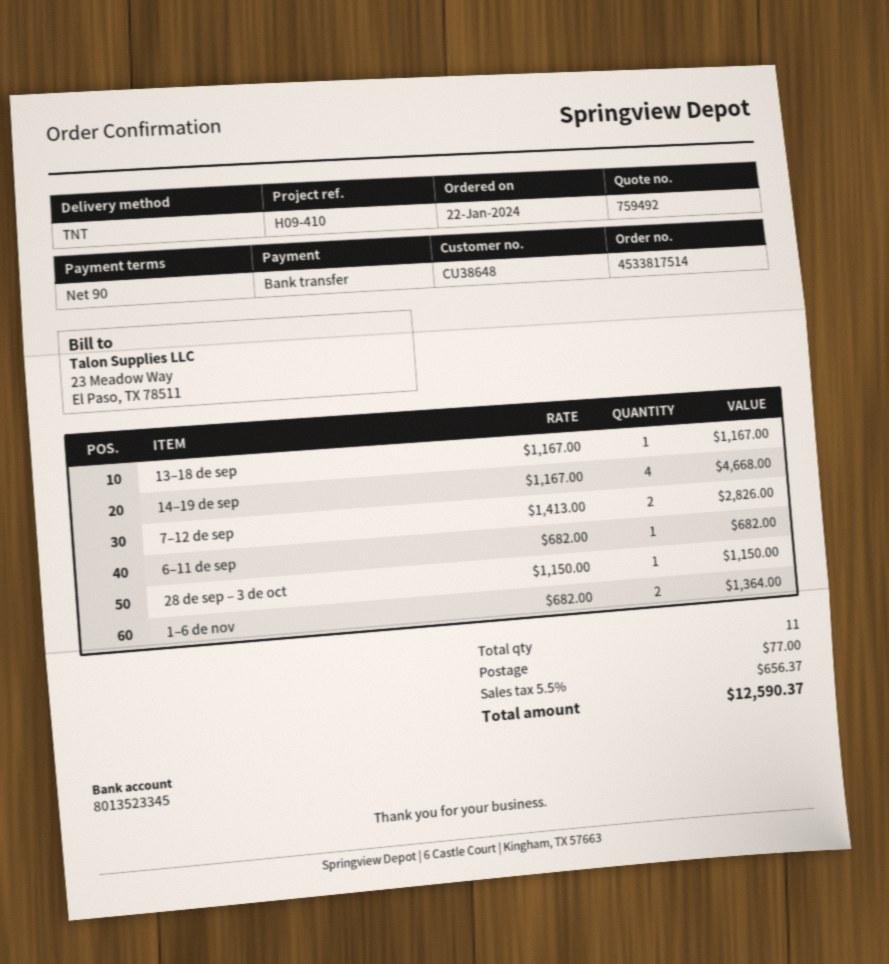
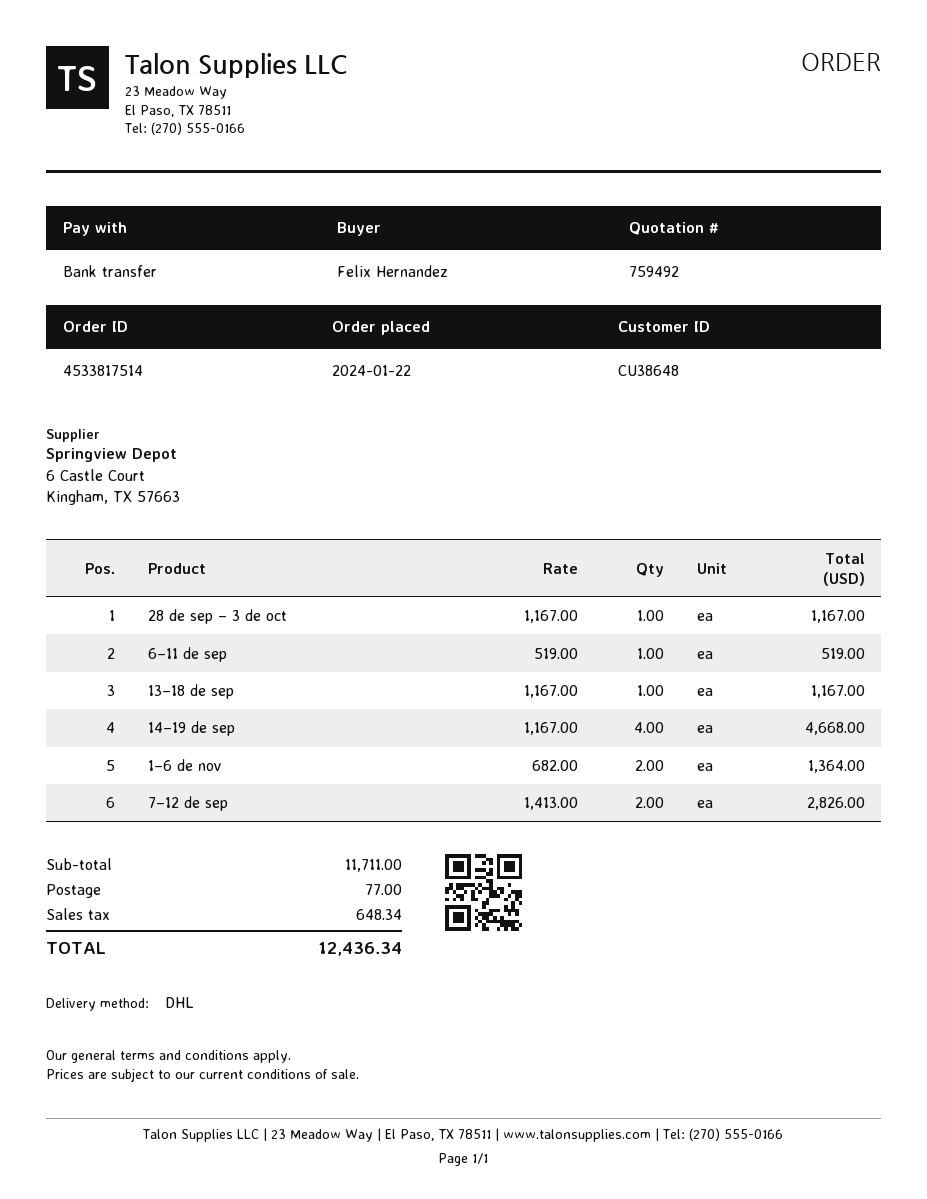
shipping method: TNT -> DHL
6–11 de sep: 1 x 682.00 = 682.00 -> 1 x 519.00 = 519.00
28 de sep – 3 de oct: 1 x 1150.00 = 1150.00 -> 1 x 1167.00 = 1167.00
tax: 656.37 -> 648.34
total: 12590.37 -> 12436.34

